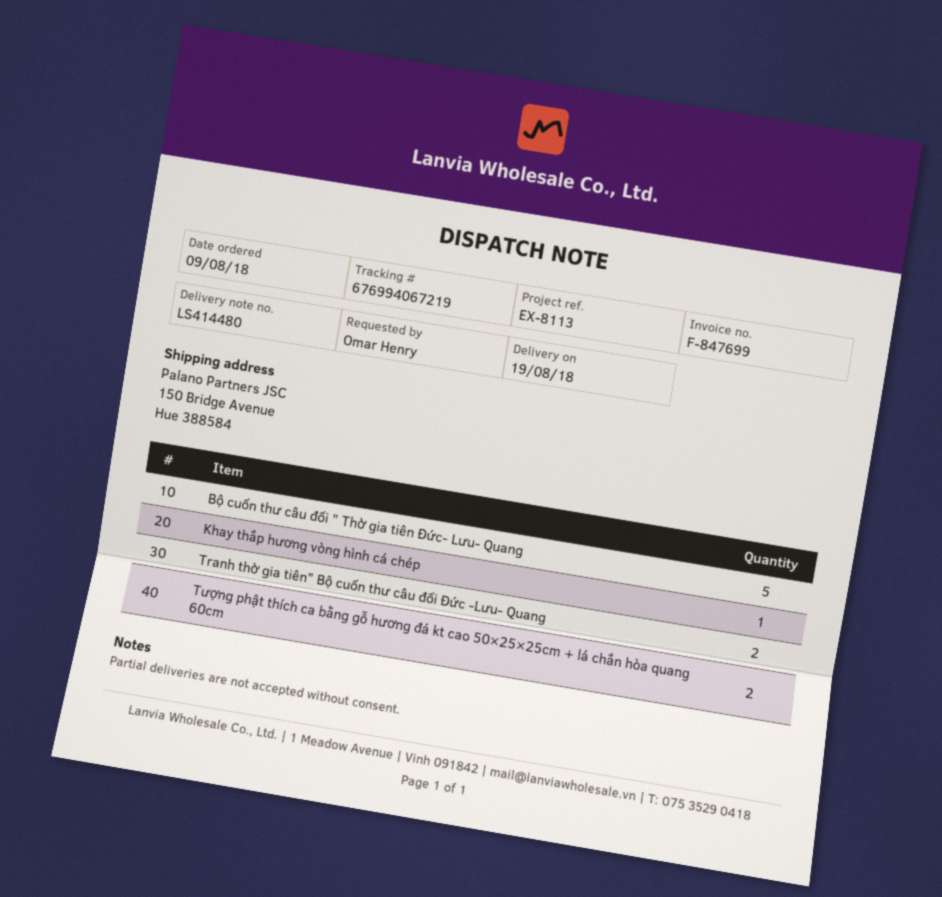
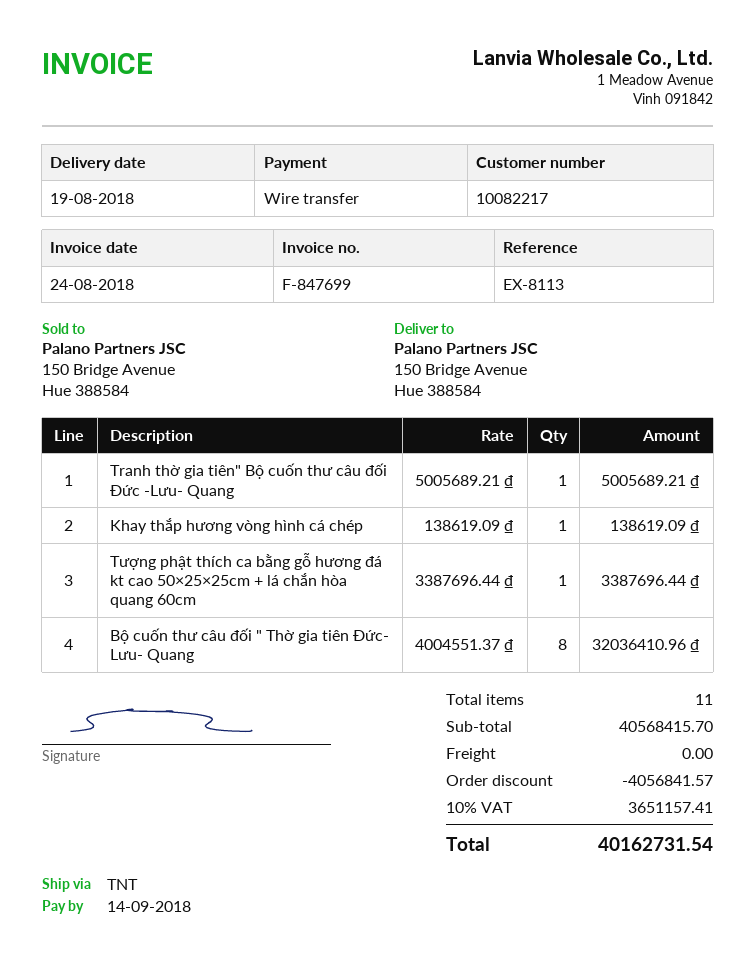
Bộ cuốn thư câu đối " Thờ gia tiên Đức- Lưu- Quang: 5 -> 8
Tranh thờ gia tiên" Bộ cuốn thư câu đối Đức -Lưu- Quang: 2 -> 1
Tượng phật thích ca bằng gỗ hương đá kt cao 50×25×25cm + lá chắn hòa quang 60cm: 2 -> 1

